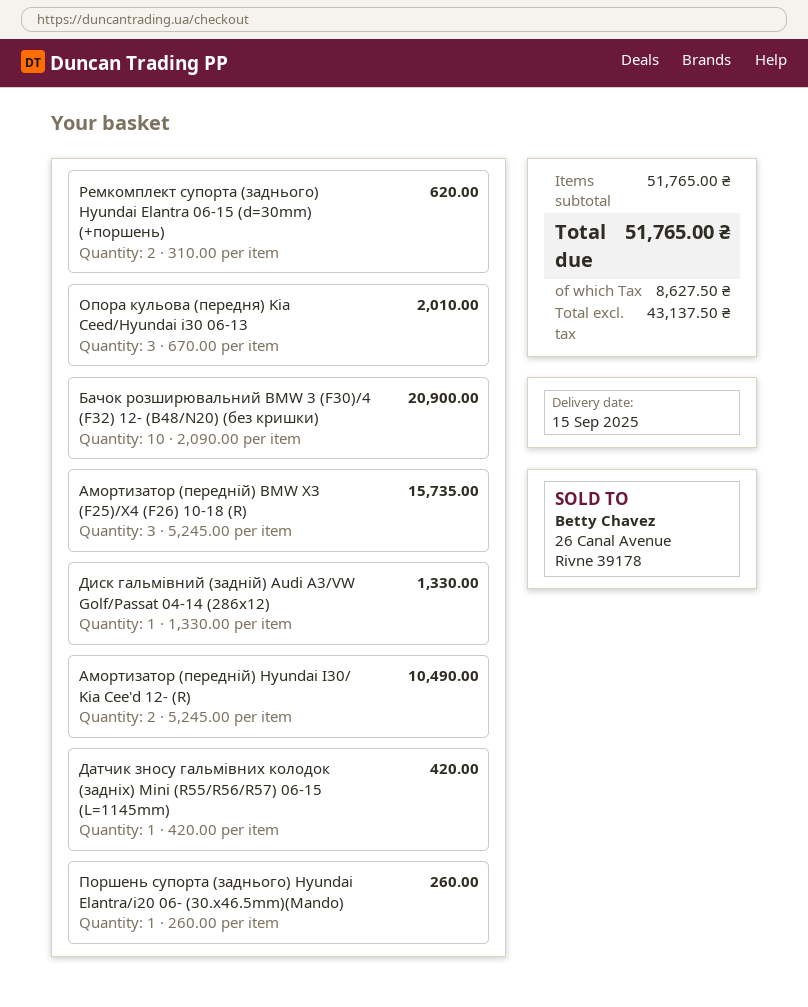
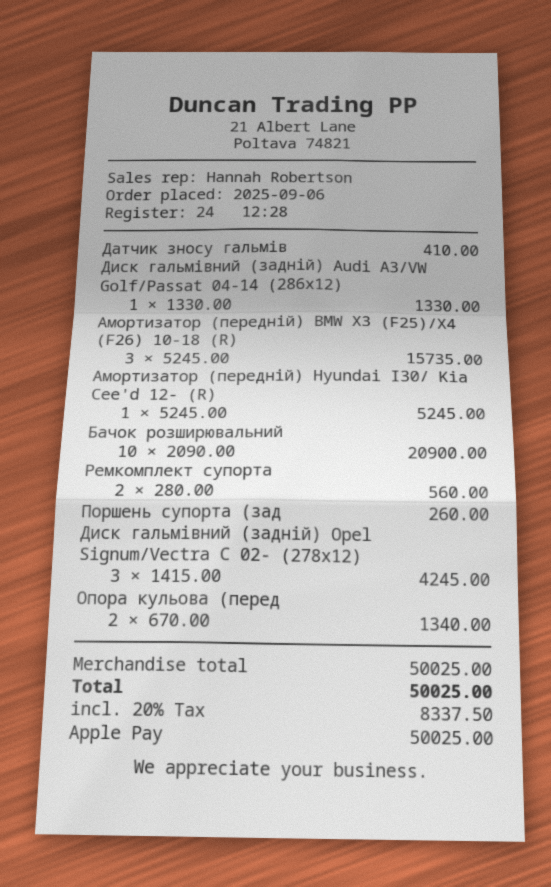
Ремкомплект супорта (заднього) Hyundai Elantra 06-15 (d=30mm) (+поршень): 2 x 310.00 = 620.00 -> 2 x 280.00 = 560.00
Опора кульова (передня) Kia Ceed/Hyundai i30 06-13: 3 x 670.00 = 2010.00 -> 2 x 670.00 = 1340.00
Амортизатор (передній) Hyundai I30/ Kia Cee'd 12- (R): 2 x 5245.00 = 10490.00 -> 1 x 5245.00 = 5245.00
Датчик зносу гальмівних колодок (задніх) Mini (R55/R56/R57) 06-15 (L=1145mm): 1 x 420.00 = 420.00 -> 1 x 410.00 = 410.00
Диск гальмівний (задній) Opel Signum/Vectra C 02- (278х12): none -> 3 x 1415.00 = 4245.00
subtotal: 51765.00 -> 50025.00
tax: 8627.50 -> 8337.50
total: 51765.00 -> 50025.00

